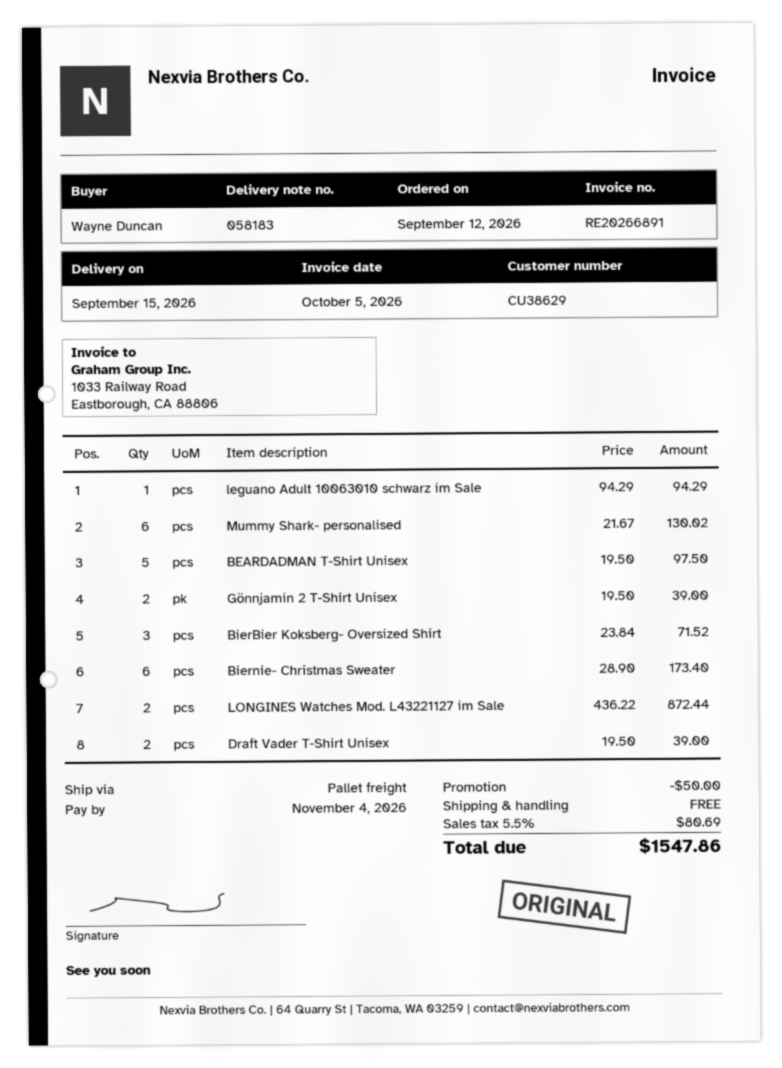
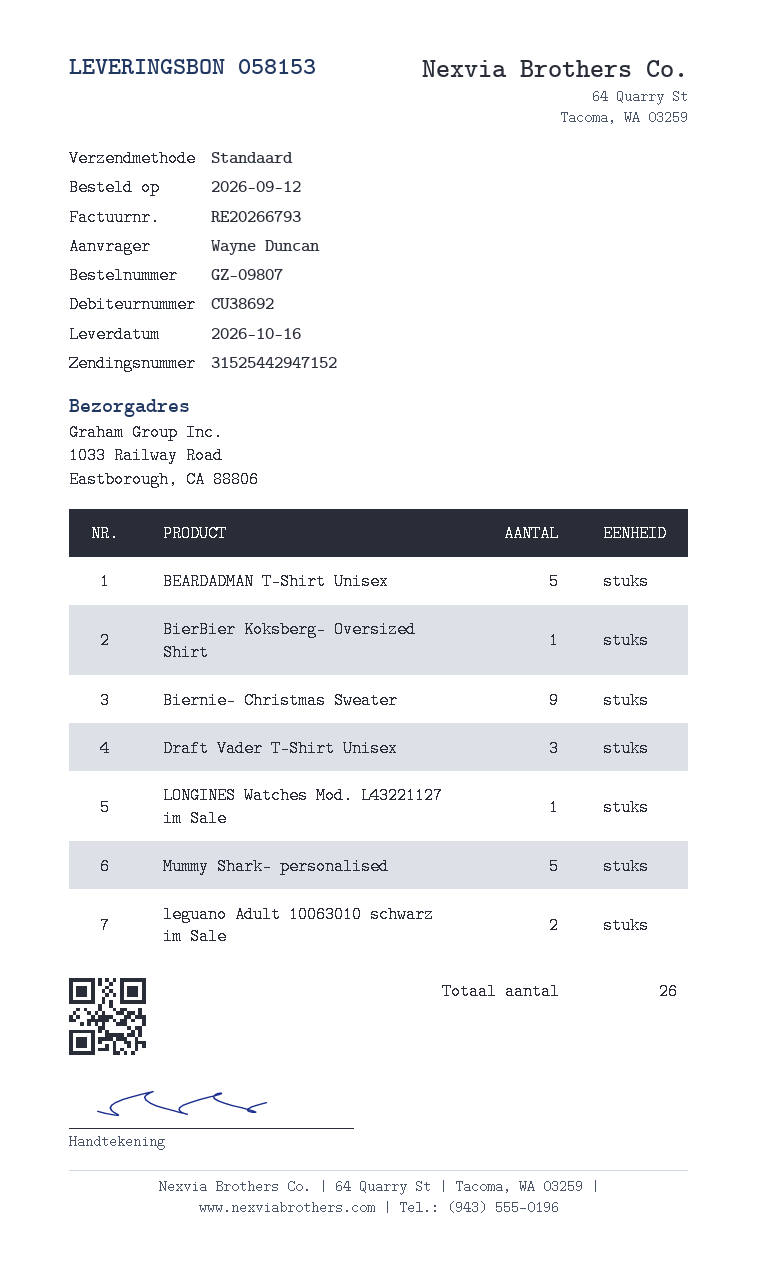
delivery note number: 058183 -> 058153
delivery date: 2026-09-15 -> 2026-10-16
invoice number: RE20266891 -> RE20266793
customer number: CU38629 -> CU38692
shipping method: pallet freight -> standard
leguano Adult 10063010 schwarz im Sale: 1 -> 2
Mummy Shark- personalised: 6 -> 5
Gönnjamin 2 T-Shirt Unisex: 2 -> none
BierBier Koksberg- Oversized Shirt: 3 -> 1
Biernie- Christmas Sweater: 6 -> 9
LONGINES Watches Mod. L43221127 im Sale: 2 -> 1
Draft Vader T-Shirt Unisex: 2 -> 3

